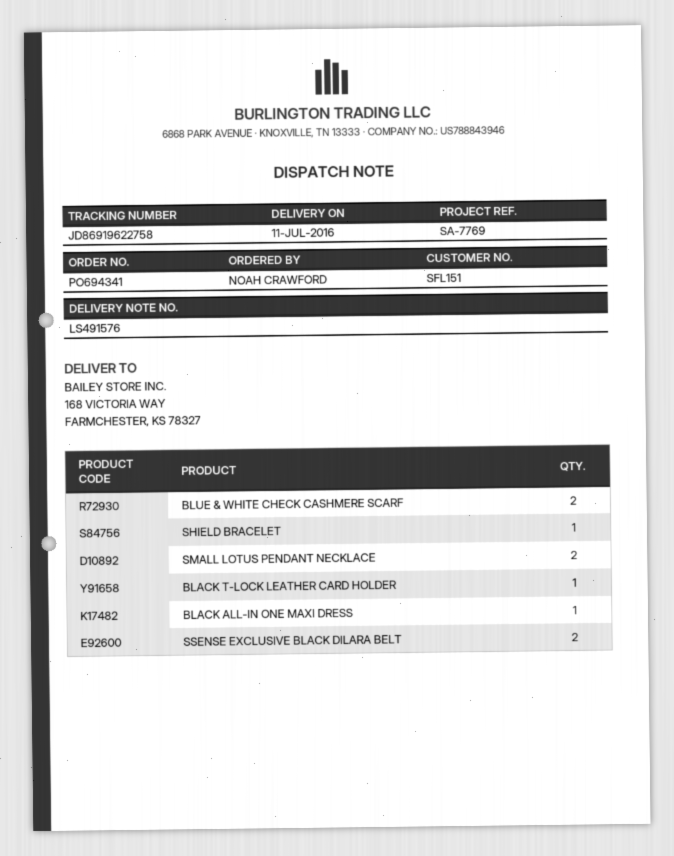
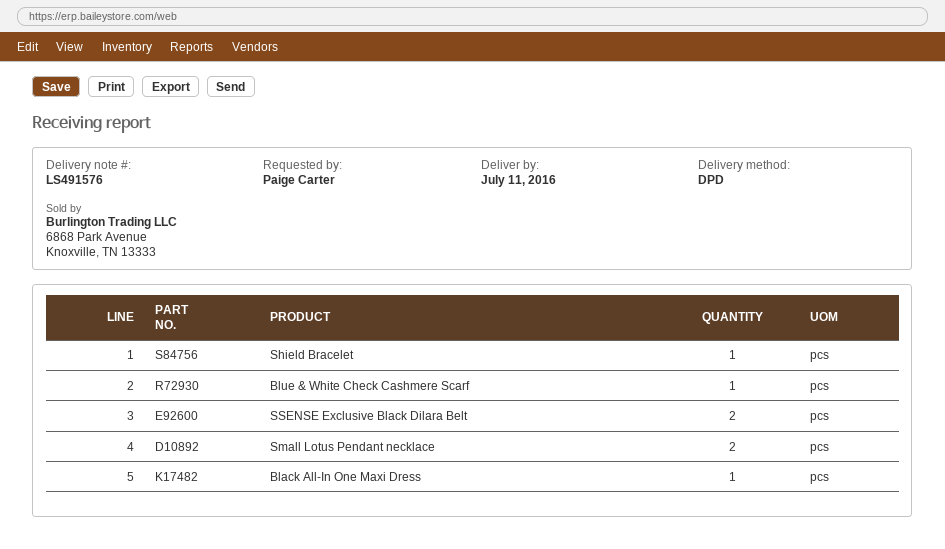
ordered by: NOAH CRAWFORD -> Paige Carter
BLUE & WHITE CHECK CASHMERE SCARF: 2 -> 1
BLACK T-LOCK LEATHER CARD HOLDER: 1 -> none

